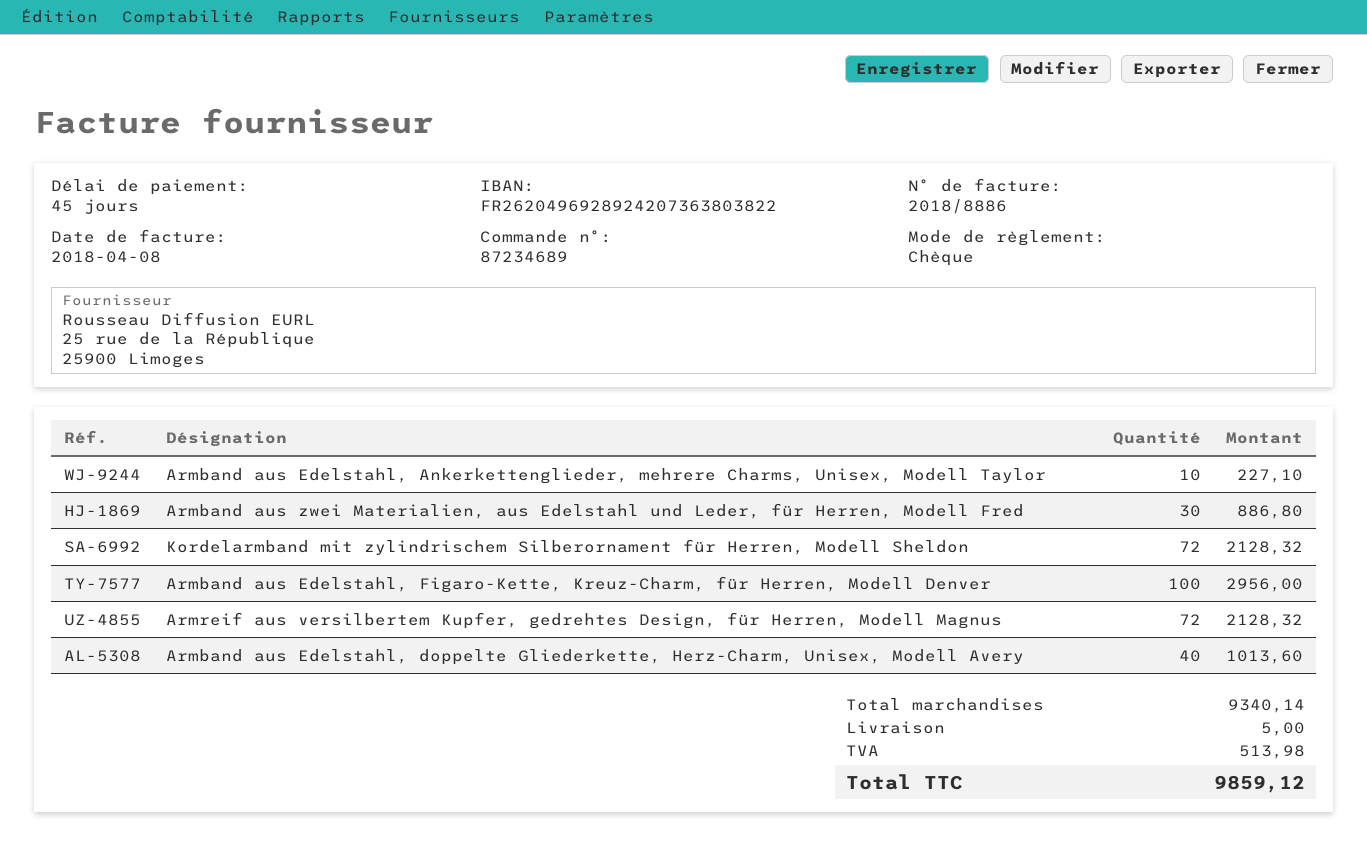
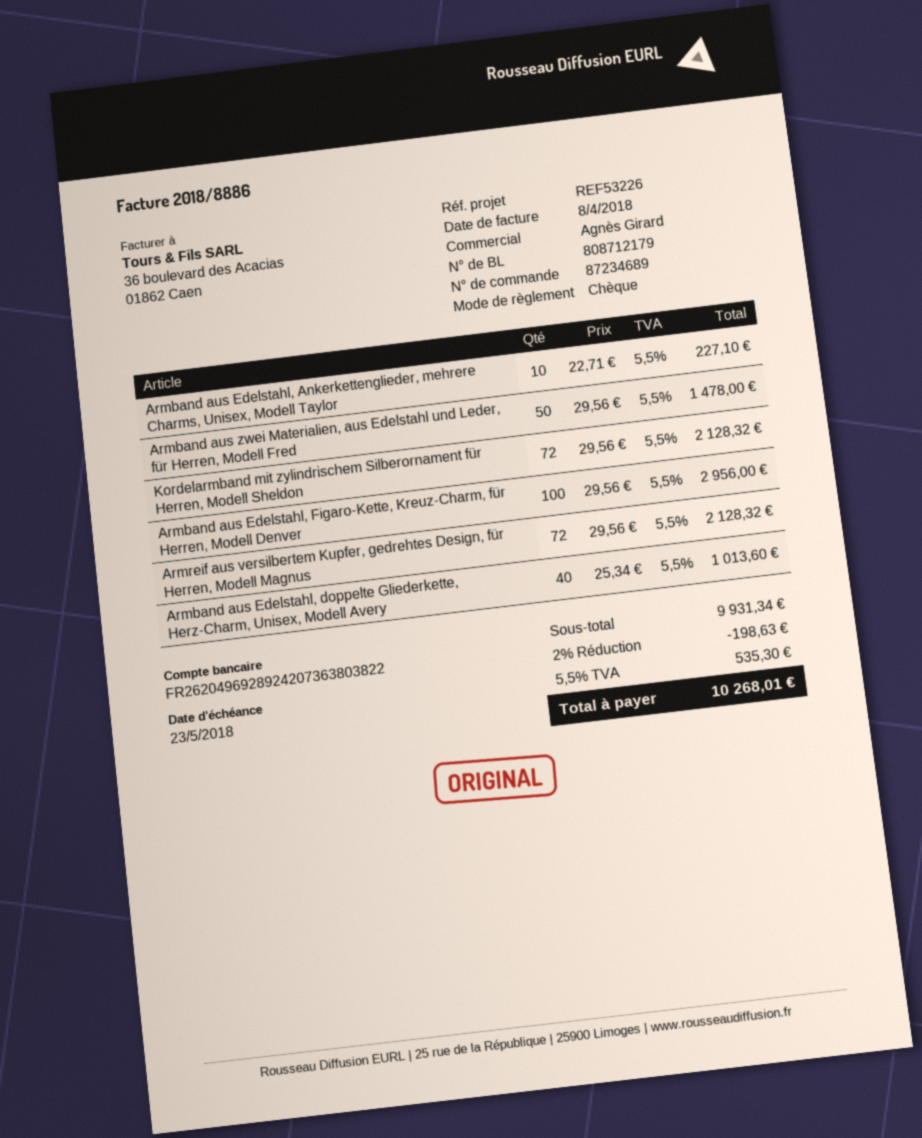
Armband aus zwei Materialien, aus Edelstahl und Leder, für Herren, Modell Fred: 30 for 886.80 -> 50 for 1478.00
subtotal: 9340.14 -> 9931.34
discount: none -> 2% = 198.63
shipping: 5.00 -> none
tax: 513.98 -> 535.30
total: 9859.12 -> 10268.01

